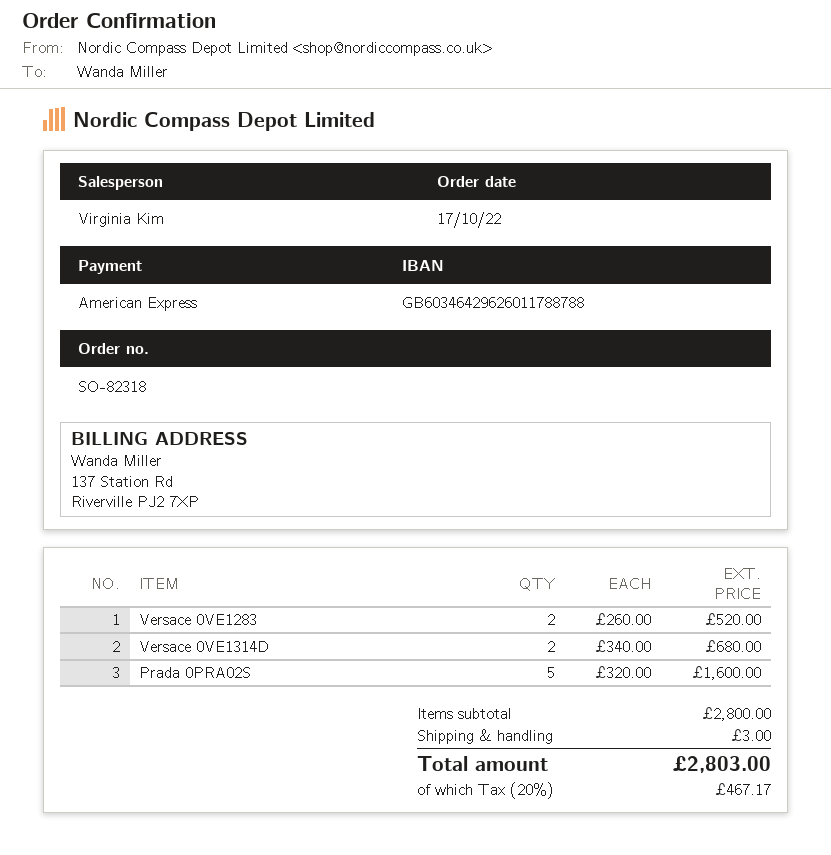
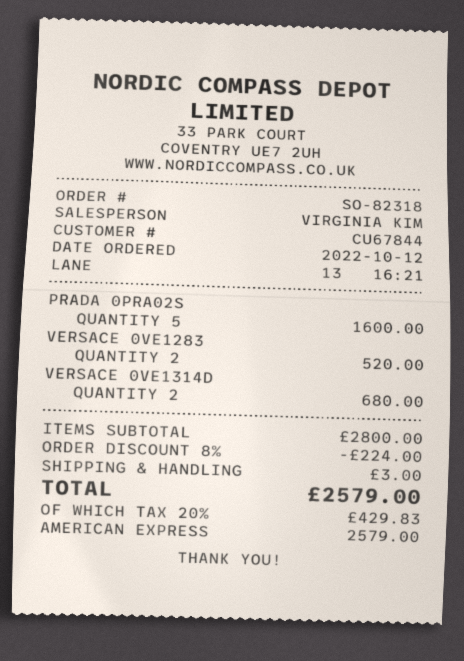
order date: 2022-10-17 -> 2022-10-12
discount: none -> 8% = 224.00
tax: 20% = 467.17 -> 20% = 429.83
total: 2803.00 -> 2579.00

